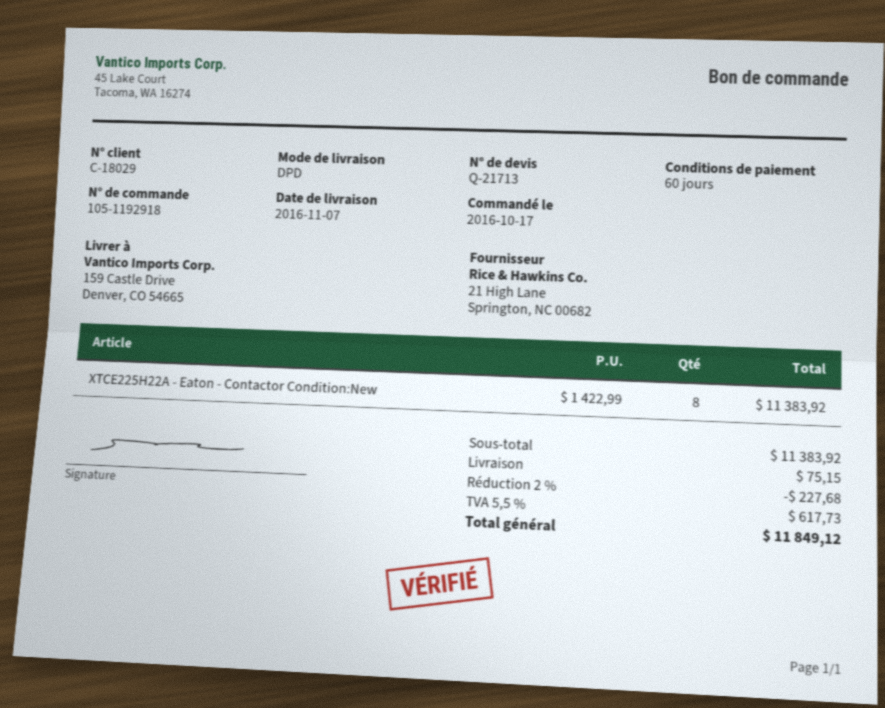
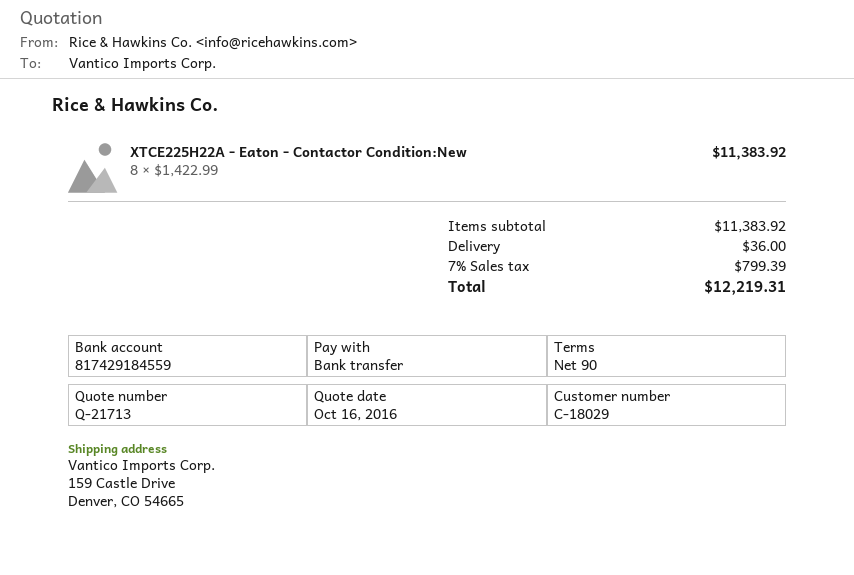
payment terms: 60 days -> 90 days
discount: 2% = 227.68 -> none
shipping: 75.15 -> 36.00
tax: 5.5% = 617.73 -> 7% = 799.39
total: 11849.12 -> 12219.31

